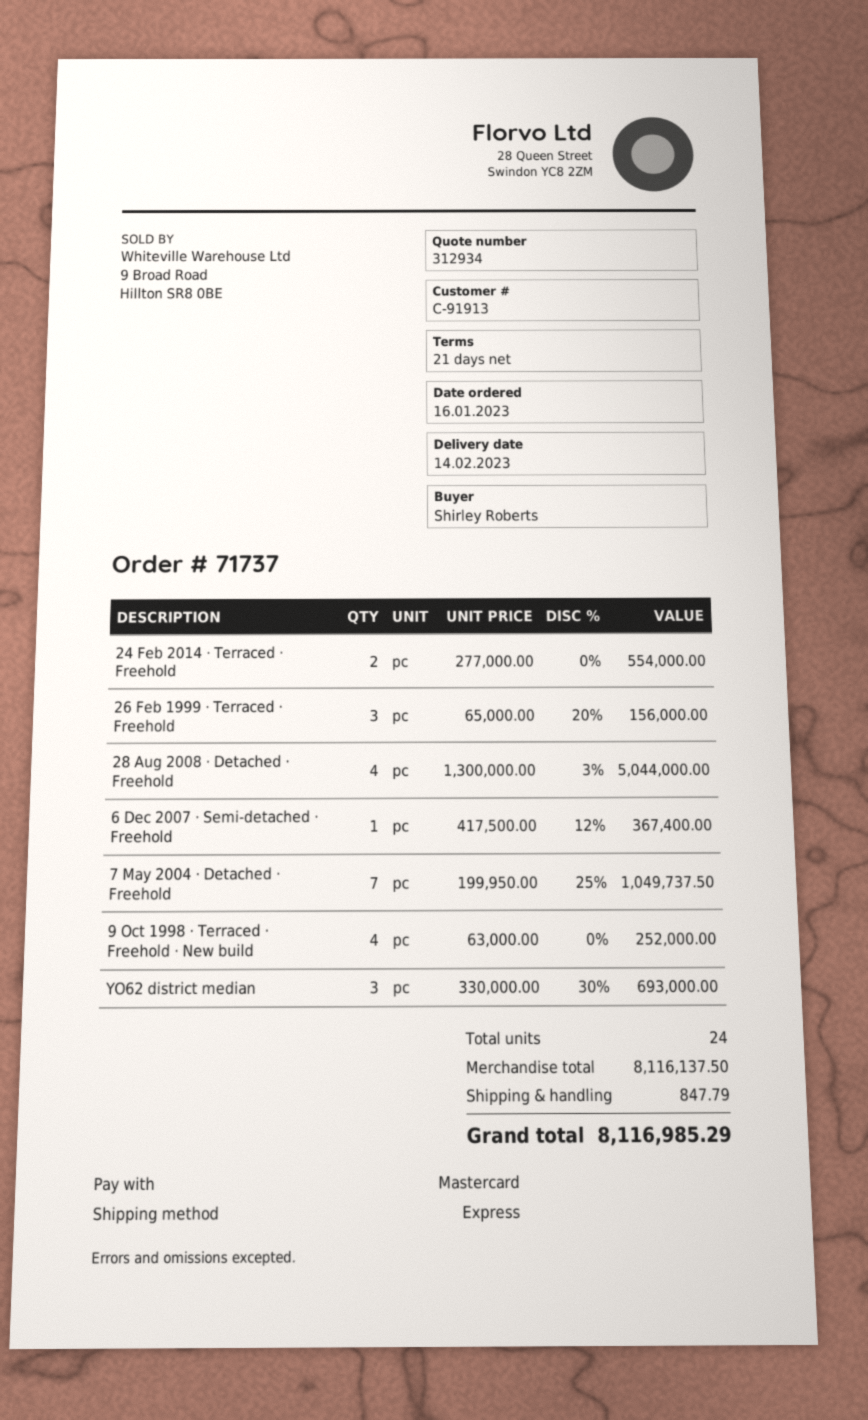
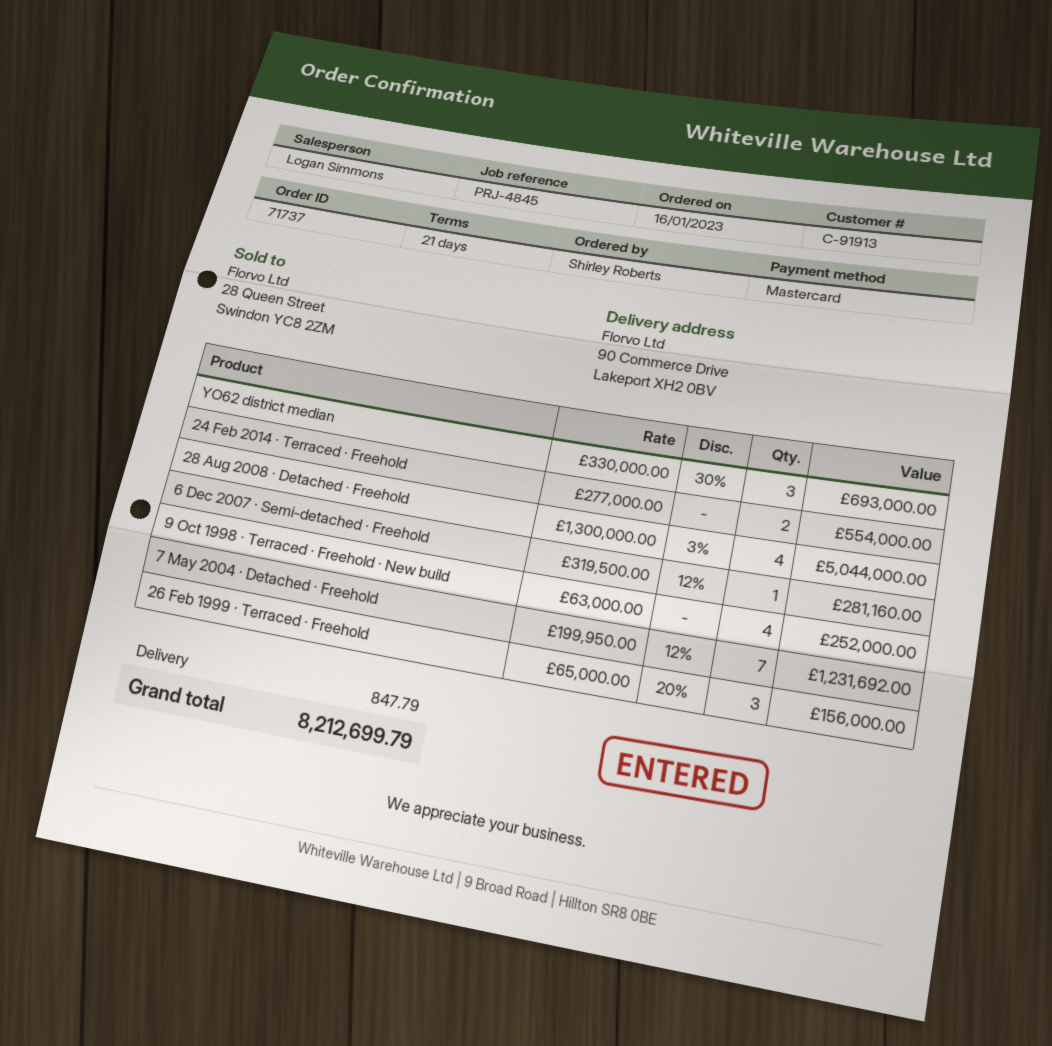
6 Dec 2007 · Semi-detached · Freehold: 1 x 417500.00 - 12% = 367400.00 -> 1 x 319500.00 - 12% = 281160.00
7 May 2004 · Detached · Freehold: 7 x 199950.00 - 25% = 1049737.50 -> 7 x 199950.00 - 12% = 1231692.00
total: 8116985.29 -> 8212699.79

